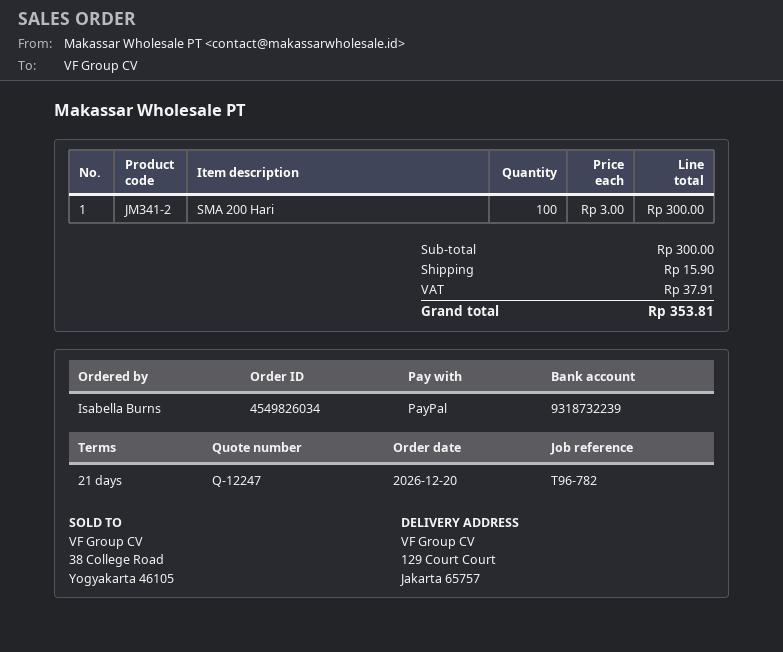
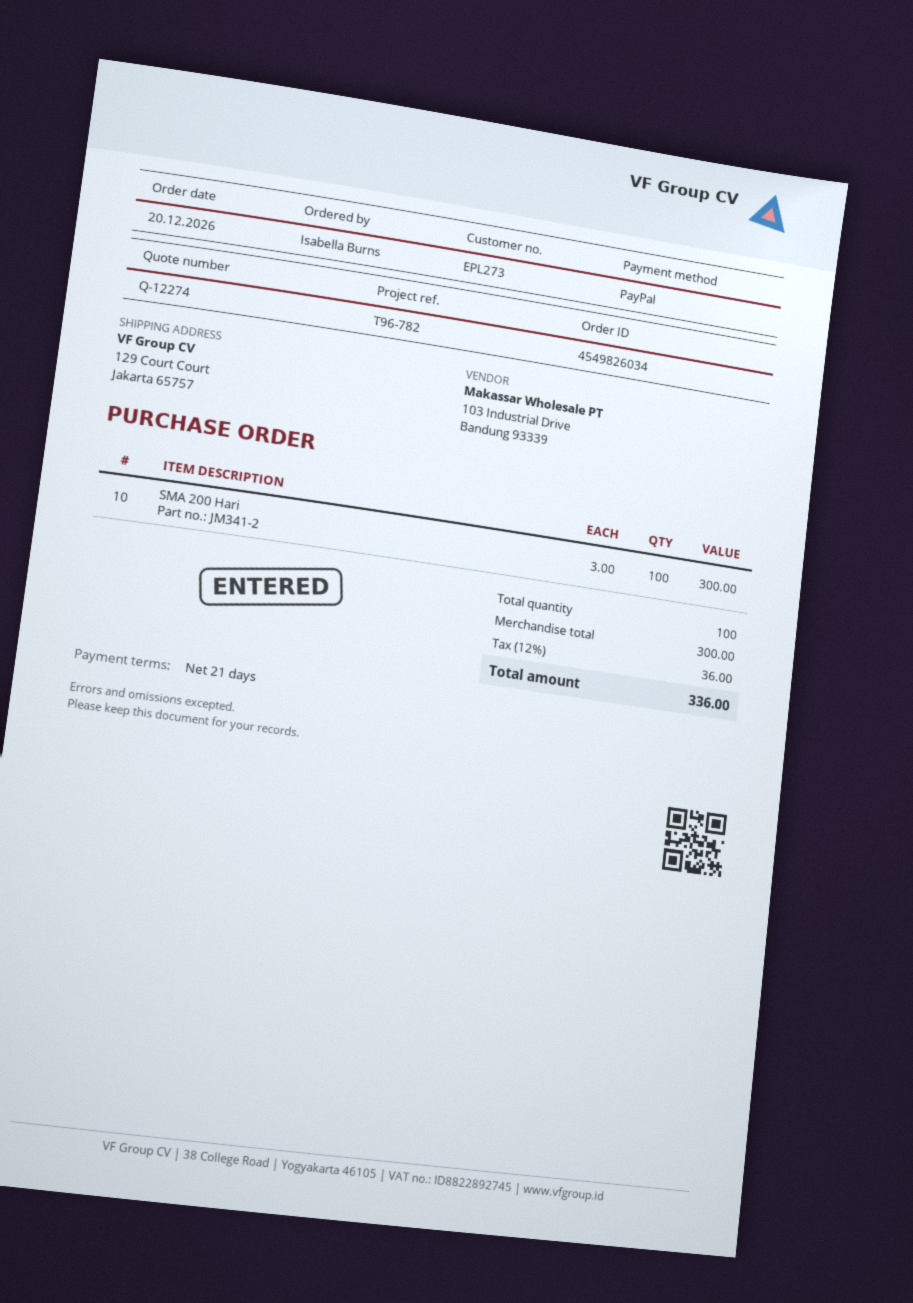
quote number: Q-12247 -> Q-12274
shipping: 15.90 -> none
tax: 37.91 -> 36.00
total: 353.81 -> 336.00

